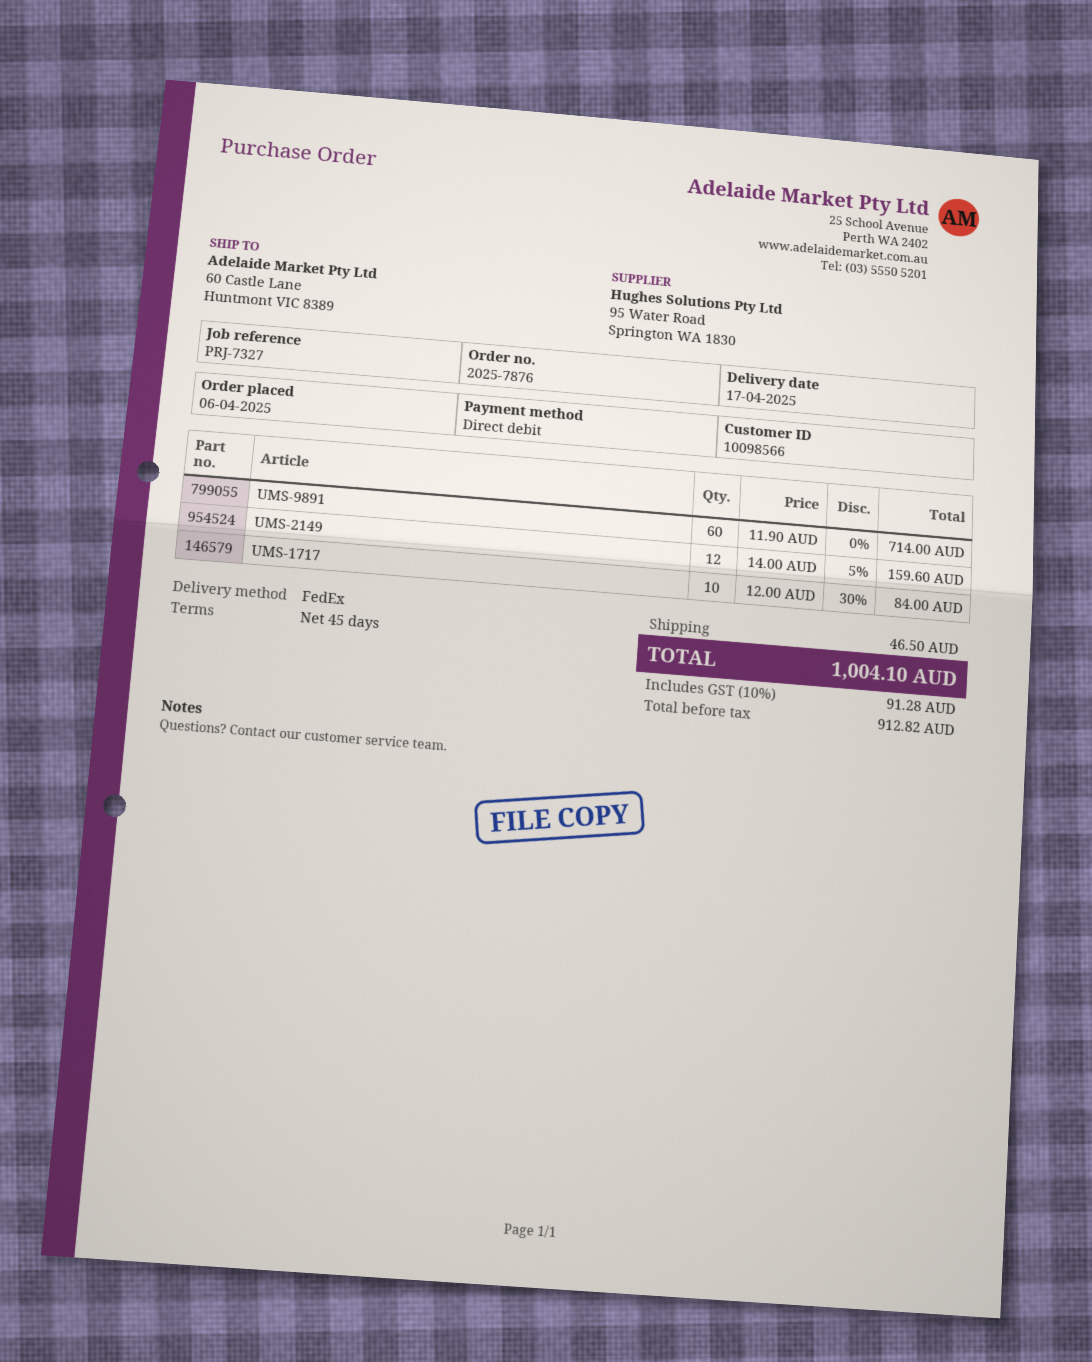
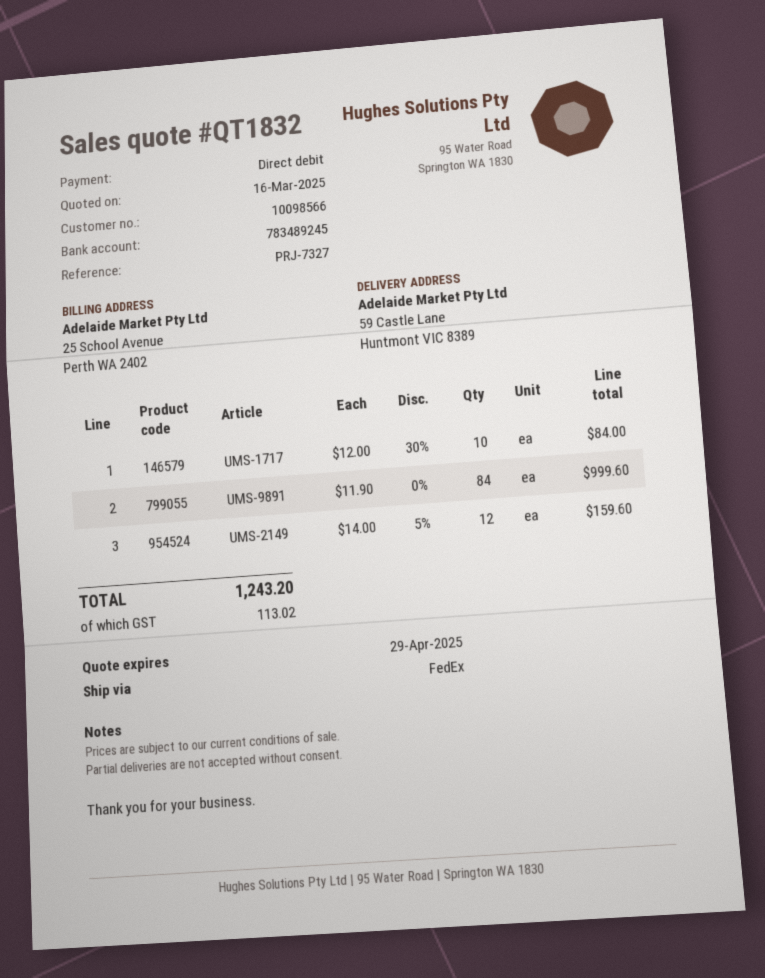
ship to: 60 Castle Lane, Huntmont VIC 8389 -> 59 Castle Lane, Huntmont VIC 8389
UMS-9891: 60 x 11.90 = 714.00 -> 84 x 11.90 = 999.60
shipping: 46.50 -> none
tax: 91.28 -> 113.02
total: 1004.10 -> 1243.20

